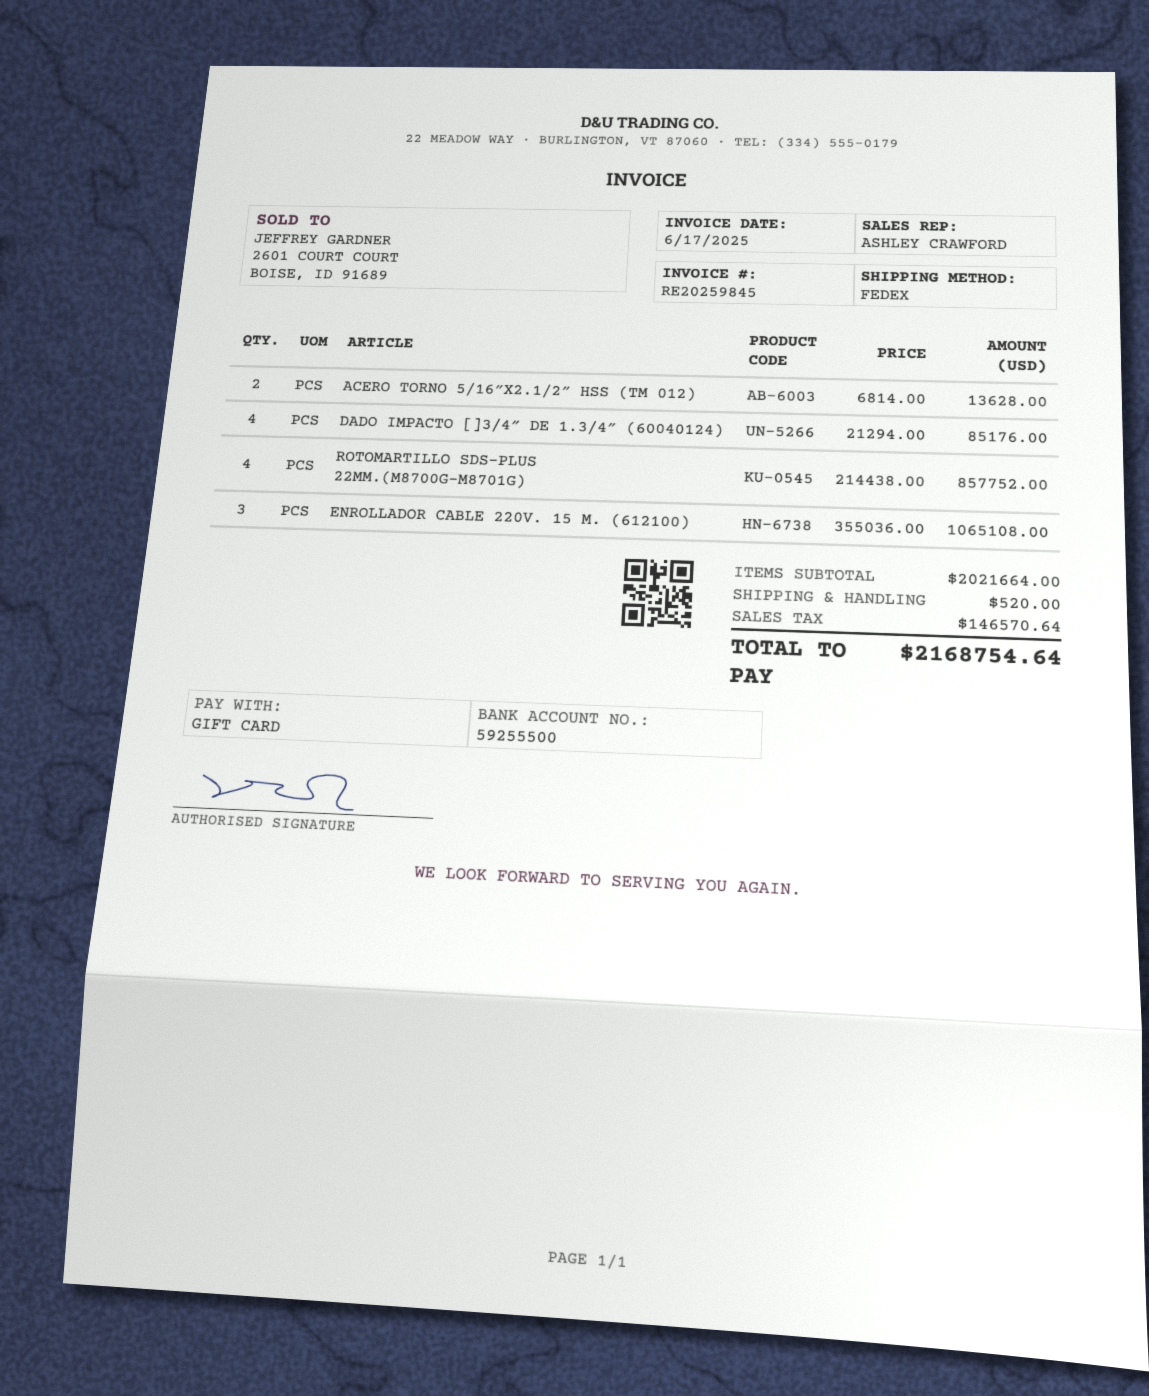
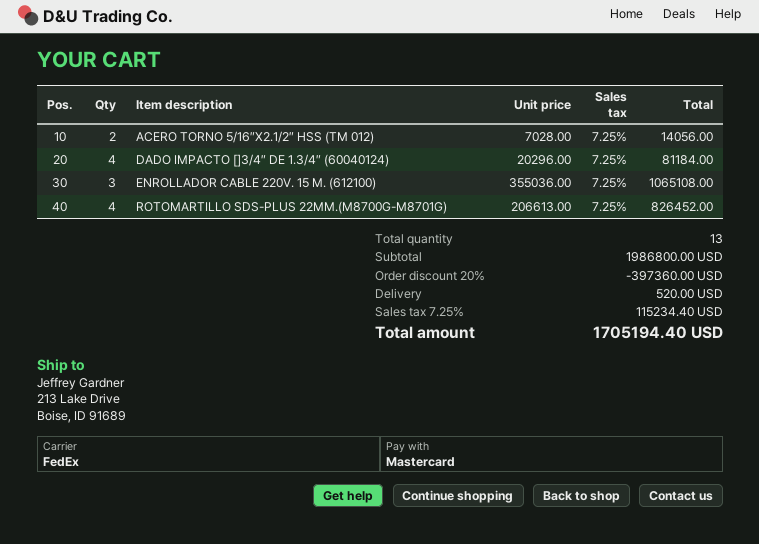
payment method: gift card -> Mastercard
ACERO TORNO 5/16″X2.1/2″ HSS (TM 012): 2 x 6814.00 = 13628.00 -> 2 x 7028.00 = 14056.00
DADO IMPACTO []3/4″ DE 1.3/4″ (60040124): 4 x 21294.00 = 85176.00 -> 4 x 20296.00 = 81184.00
ROTOMARTILLO SDS-PLUS 22MM.(M8700G-M8701G): 4 x 214438.00 = 857752.00 -> 4 x 206613.00 = 826452.00
subtotal: 2021664.00 -> 1986800.00
discount: none -> 20% = 397360.00
tax: 146570.64 -> 115234.40
total: 2168754.64 -> 1705194.40

